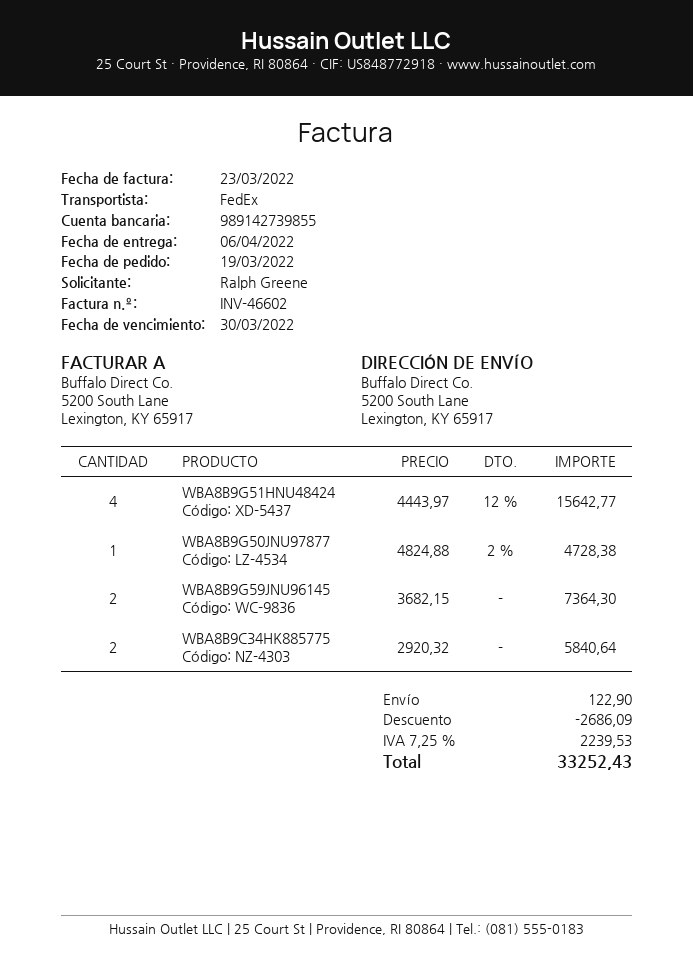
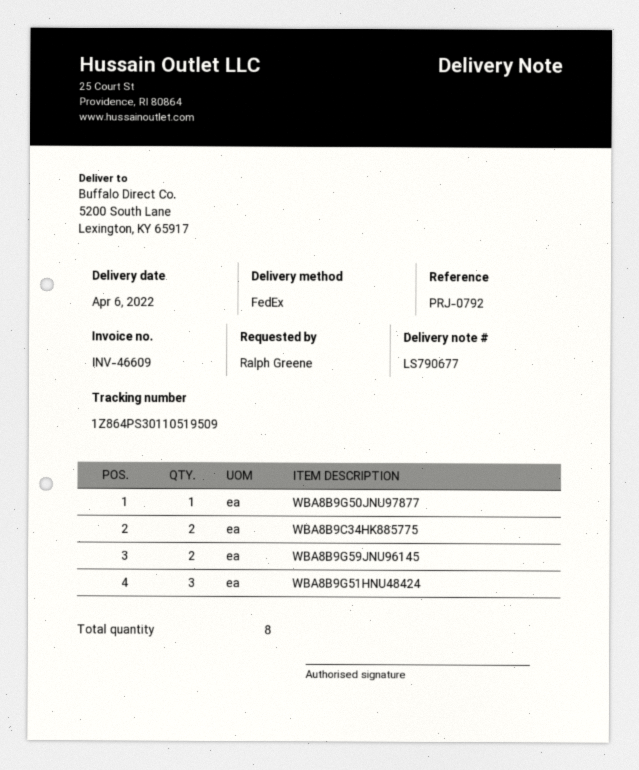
invoice number: INV-46602 -> INV-46609
WBA8B9G51HNU48424: 4 -> 3

